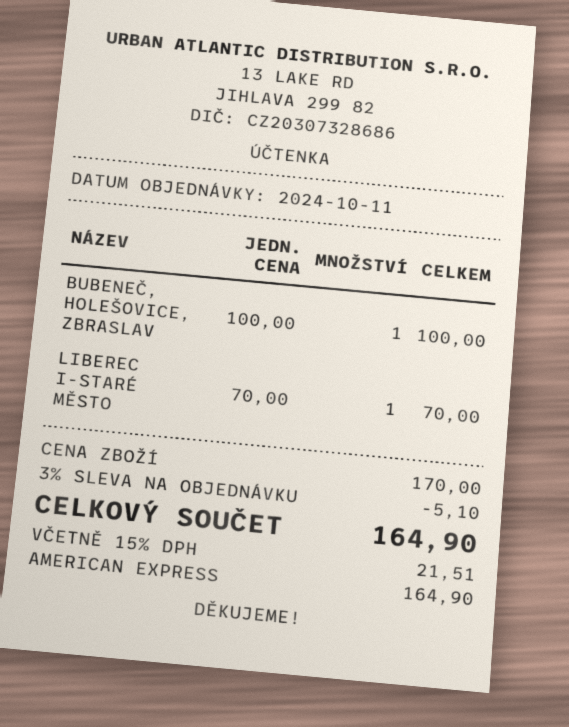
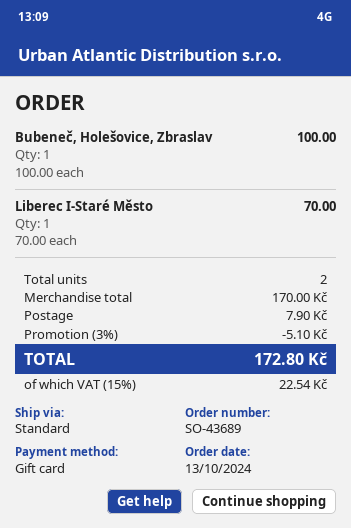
order date: 2024-10-11 -> 2024-10-13
payment method: American Express -> gift card
shipping: none -> 7.90
tax: 15% = 21.51 -> 15% = 22.54
total: 164.90 -> 172.80

